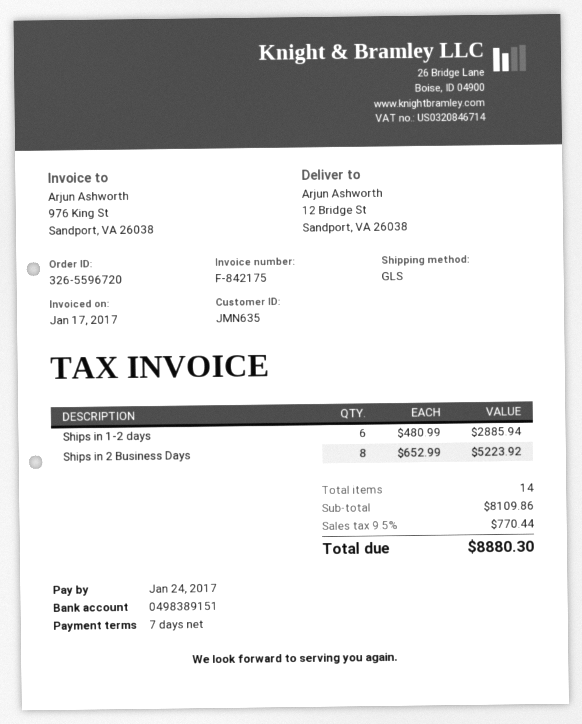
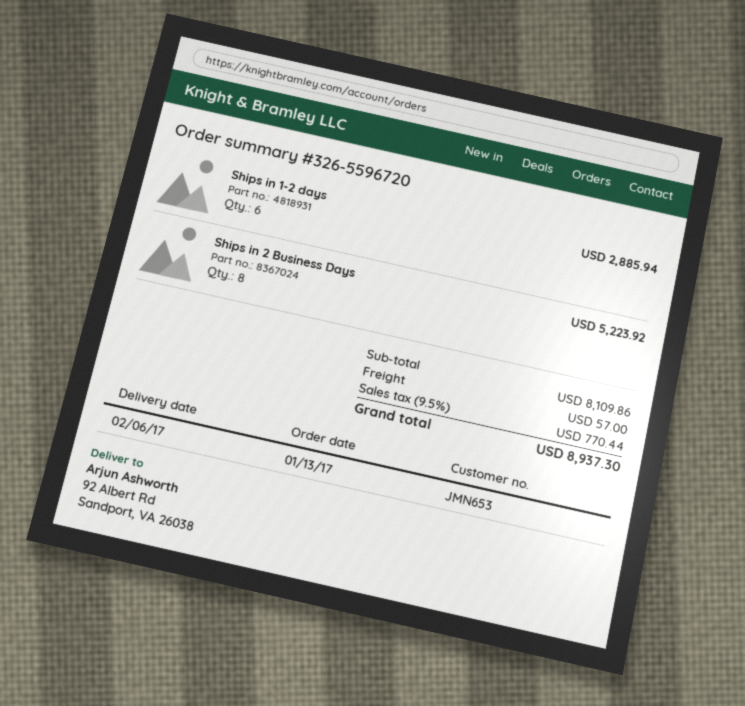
customer number: JMN635 -> JMN653
ship to: 12 Bridge St, Sandport, VA 26038 -> 92 Albert Rd, Sandport, VA 26038
shipping: none -> 57.00
total: 8880.30 -> 8937.30

